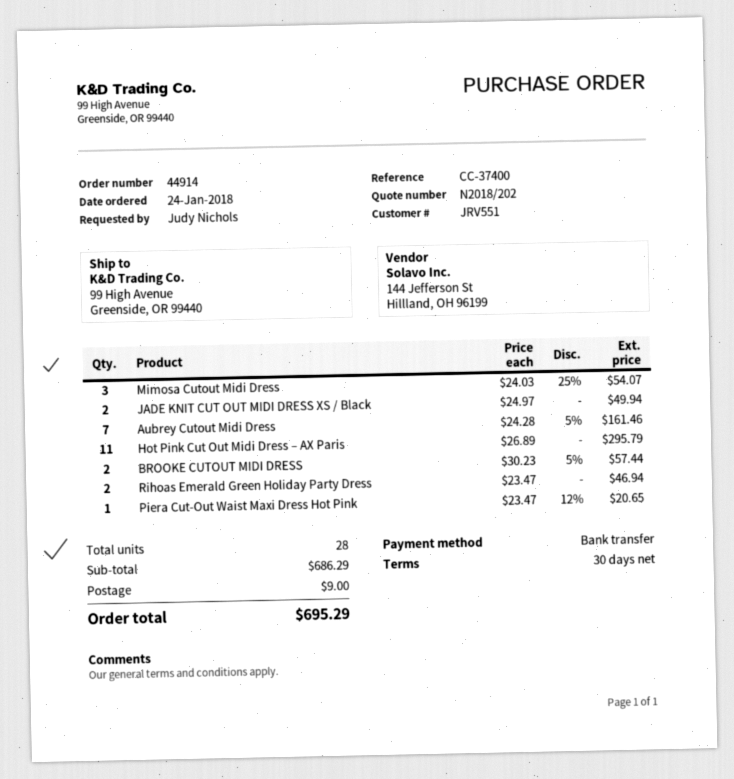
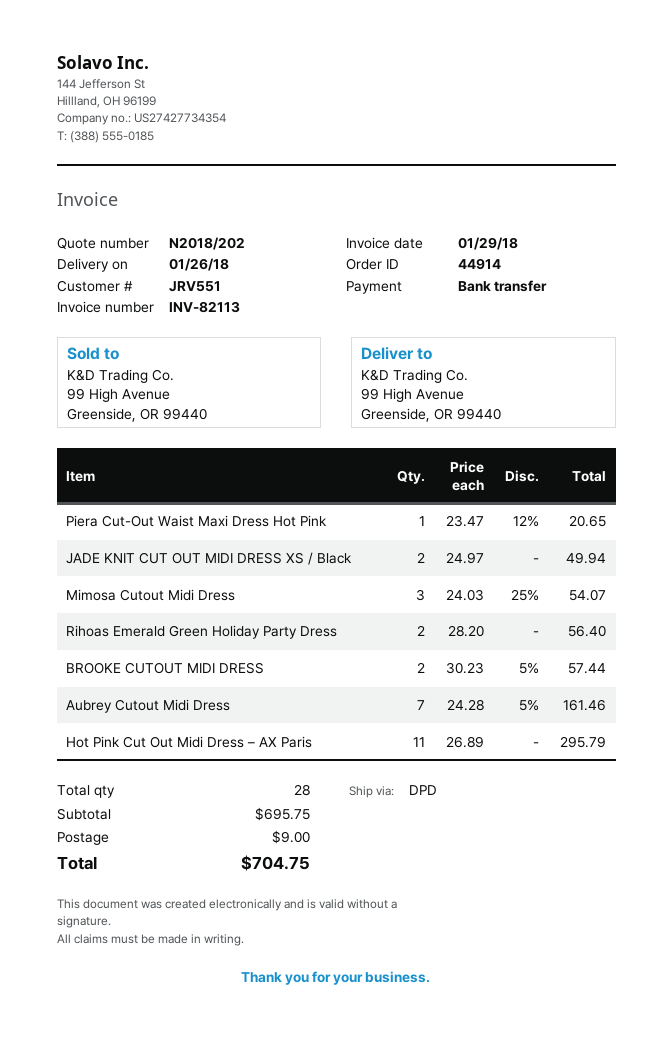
Rihoas Emerald Green Holiday Party Dress: 2 x 23.47 = 46.94 -> 2 x 28.20 = 56.40
subtotal: 686.29 -> 695.75
total: 695.29 -> 704.75

